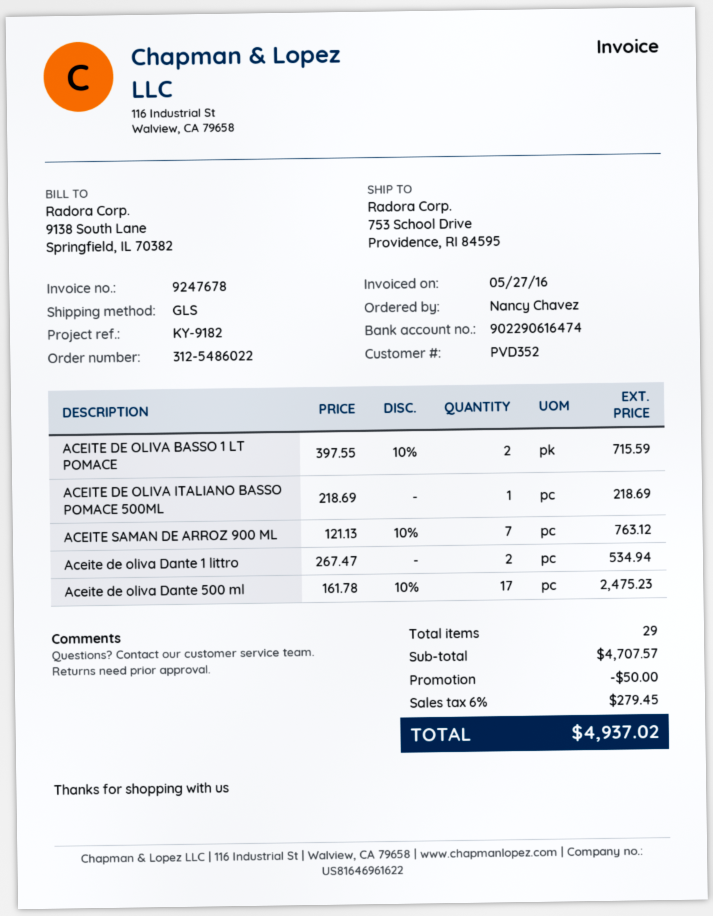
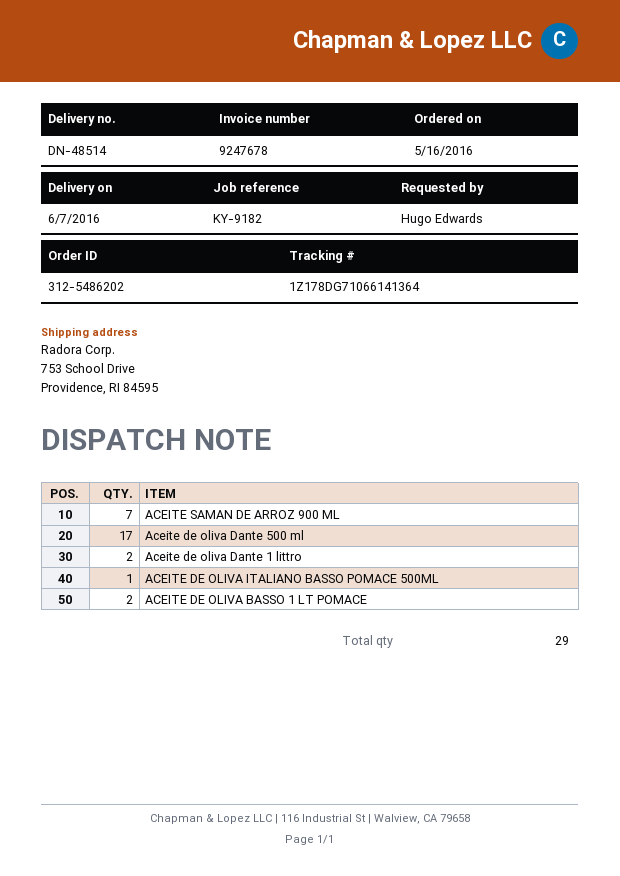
order number: 312-5486022 -> 312-5486202
ordered by: Nancy Chavez -> Hugo Edwards

